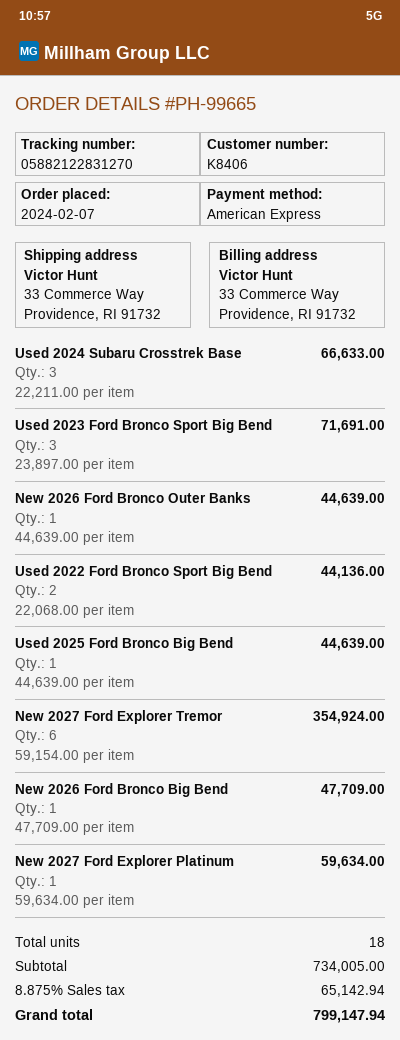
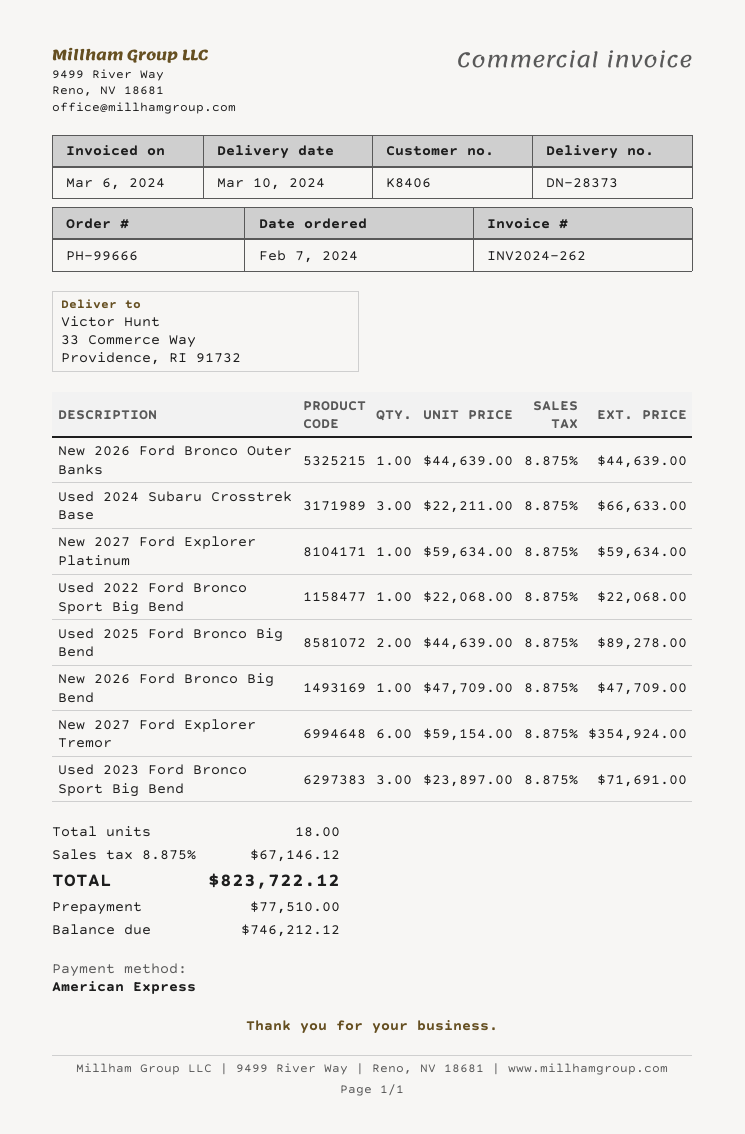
order number: PH-99665 -> PH-99666
Used 2022 Ford Bronco Sport Big Bend: 2 x 22068.00 = 44136.00 -> 1 x 22068.00 = 22068.00
Used 2025 Ford Bronco Big Bend: 1 x 44639.00 = 44639.00 -> 2 x 44639.00 = 89278.00
tax: 8.875% = 65142.94 -> 8.875% = 67146.12
total: 799147.94 -> 823722.12

